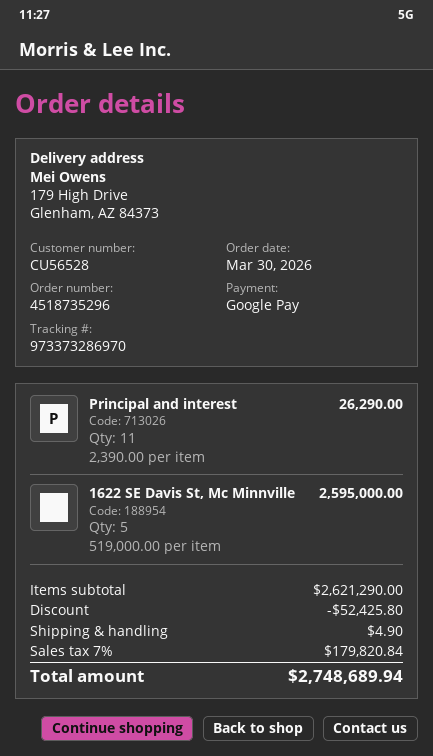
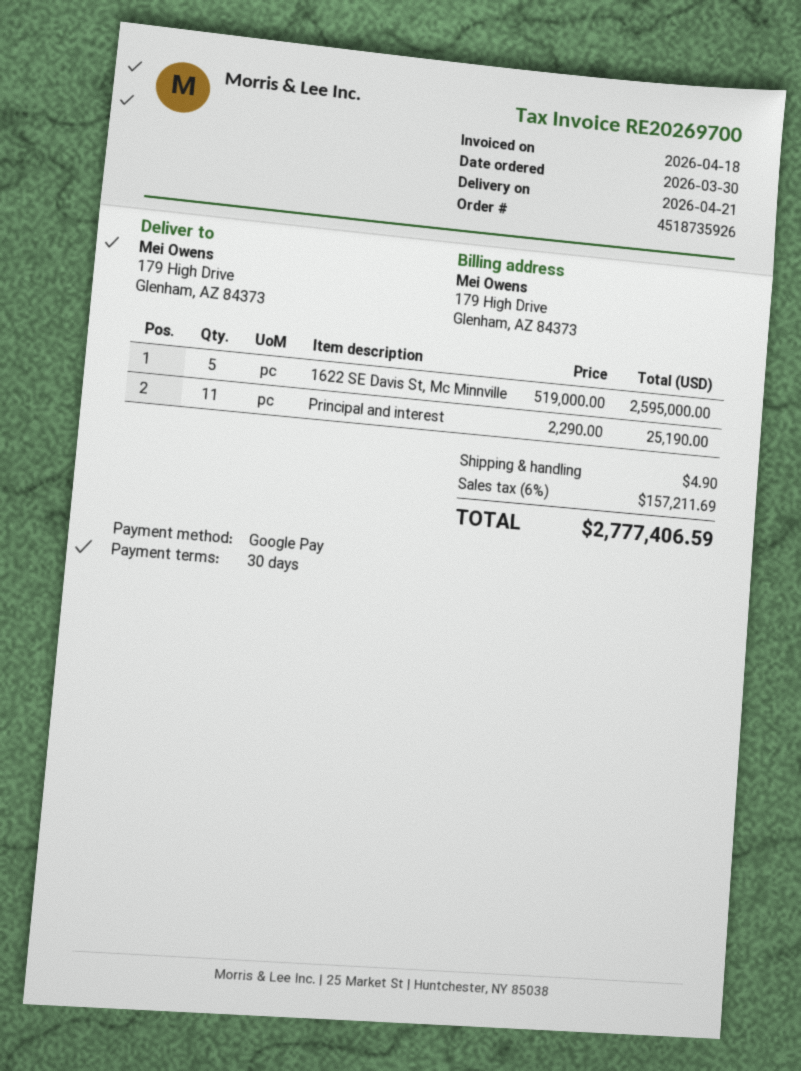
order number: 4518735296 -> 4518735926
Principal and interest: 11 x 2390.00 = 26290.00 -> 11 x 2290.00 = 25190.00
discount: 52425.80 -> none
tax: 7% = 179820.84 -> 6% = 157211.69
total: 2748689.94 -> 2777406.59

